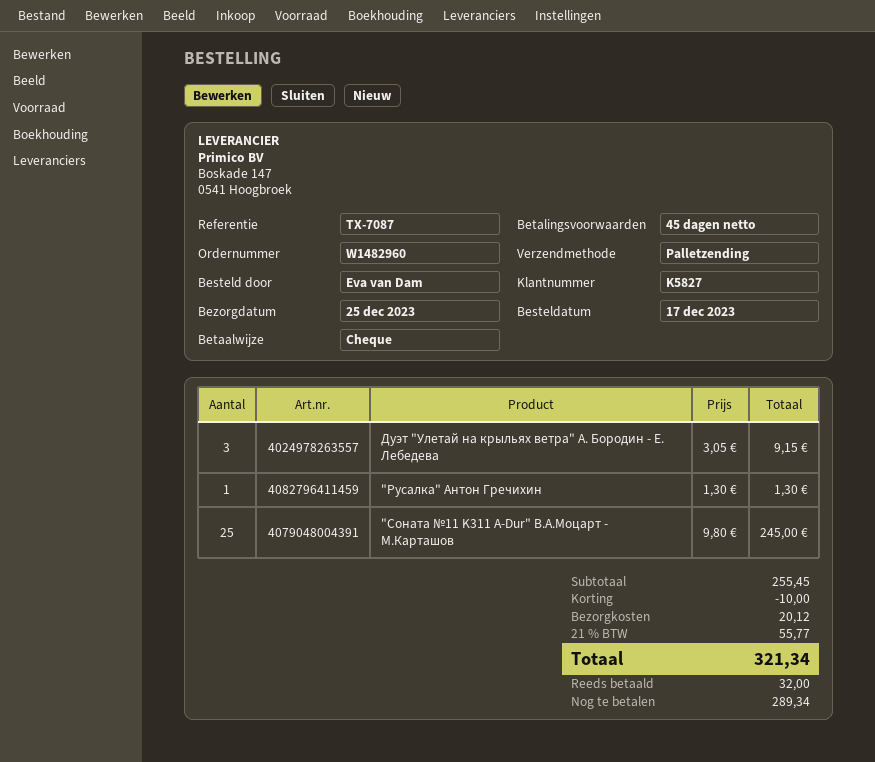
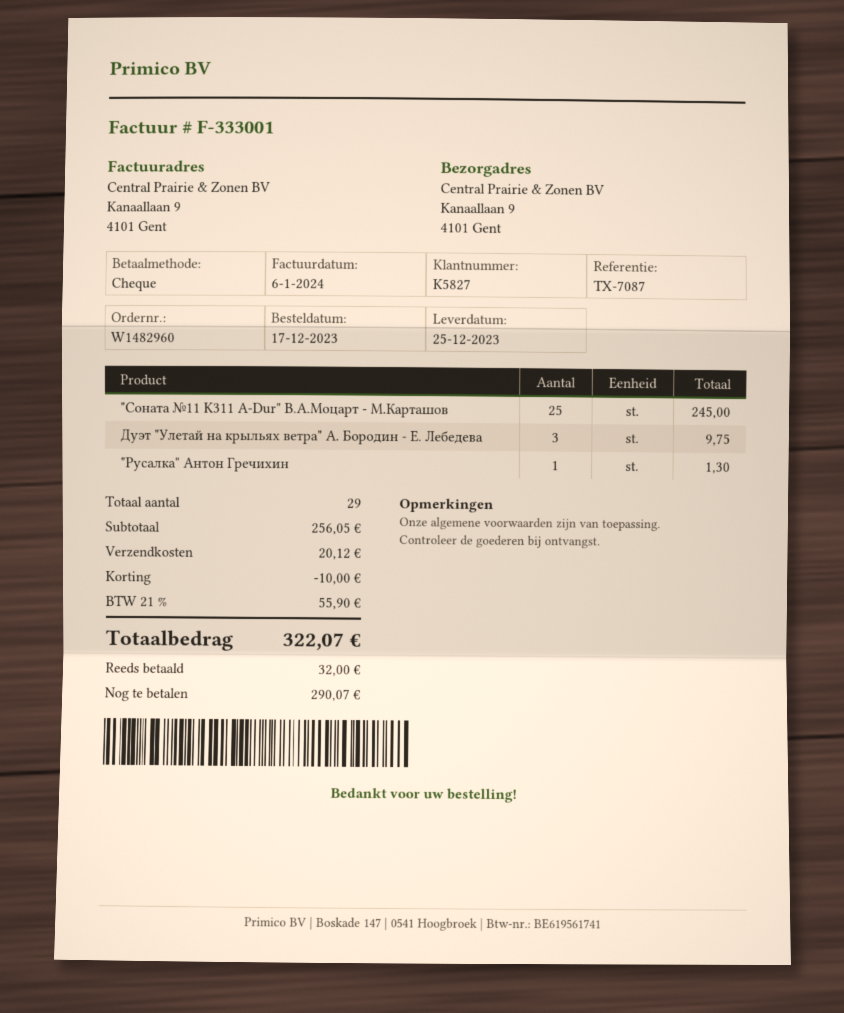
Дуэт "Улетай на крыльях ветра" А. Бородин - Е. Лебедева: 3 for 9.15 -> 3 for 9.75
subtotal: 255.45 -> 256.05
tax: 21% = 55.77 -> 21% = 55.90
total: 321.34 -> 322.07
balance: 289.34 -> 290.07

